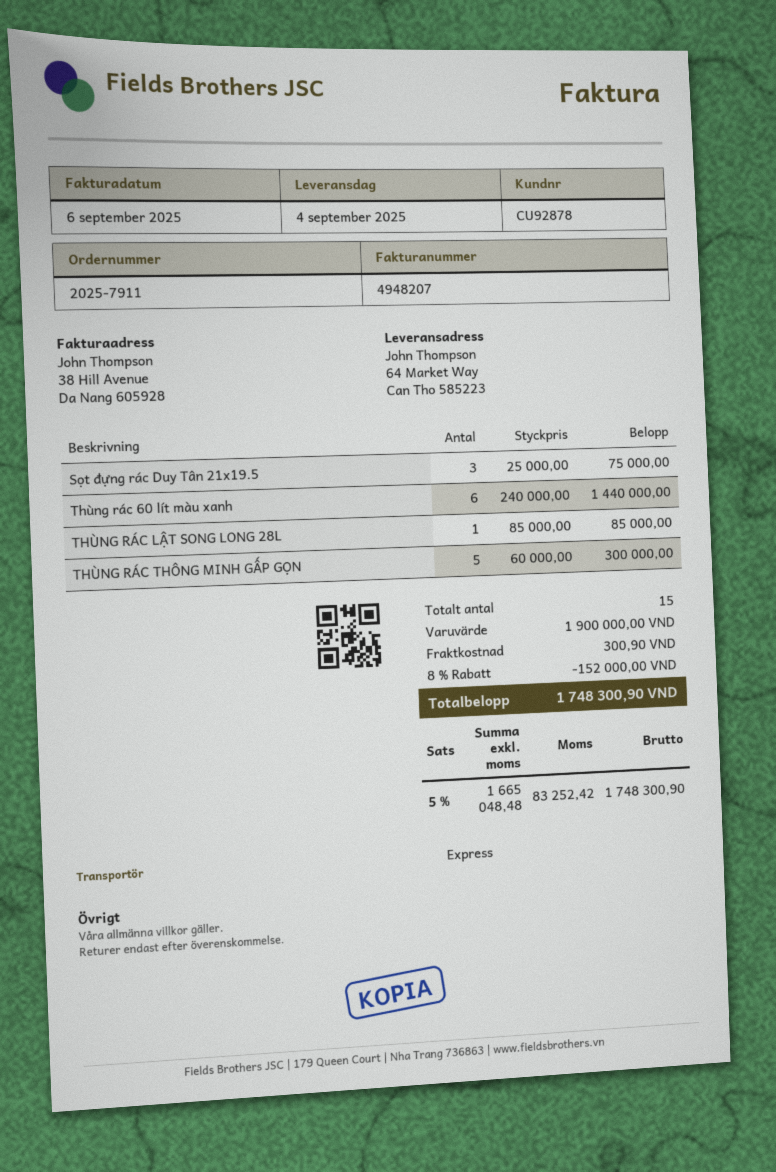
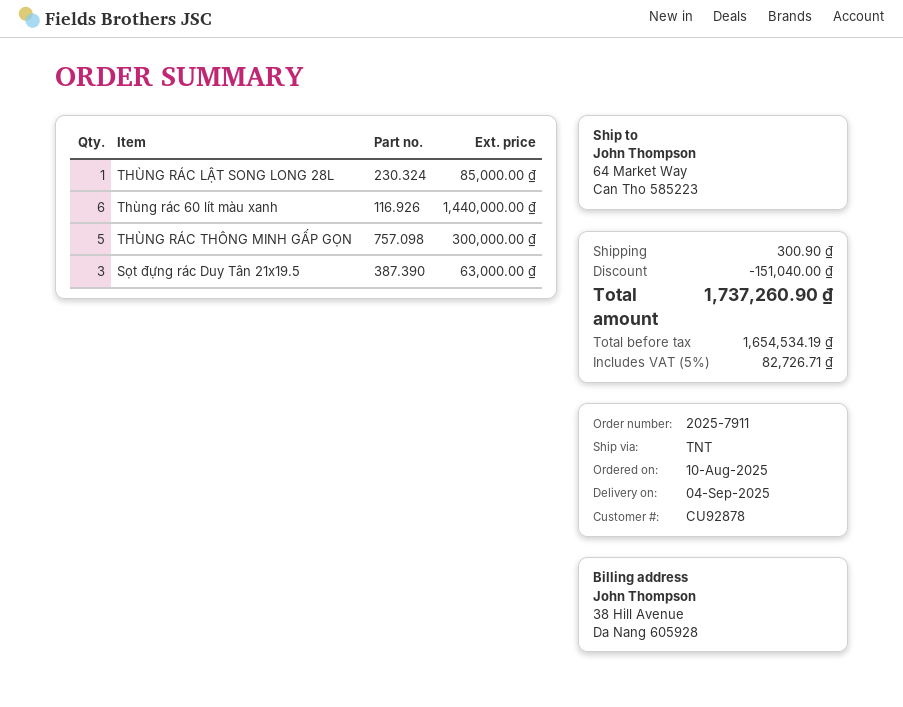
shipping method: express -> TNT
Sọt đựng rác Duy Tân 21x19.5: 3 for 75000.00 -> 3 for 63000.00
discount: 152000.00 -> 151040.00
net: 1665048.48 -> 1654534.19
tax: 5% = 83252.42 -> 5% = 82726.71
total: 1748300.90 -> 1737260.90

